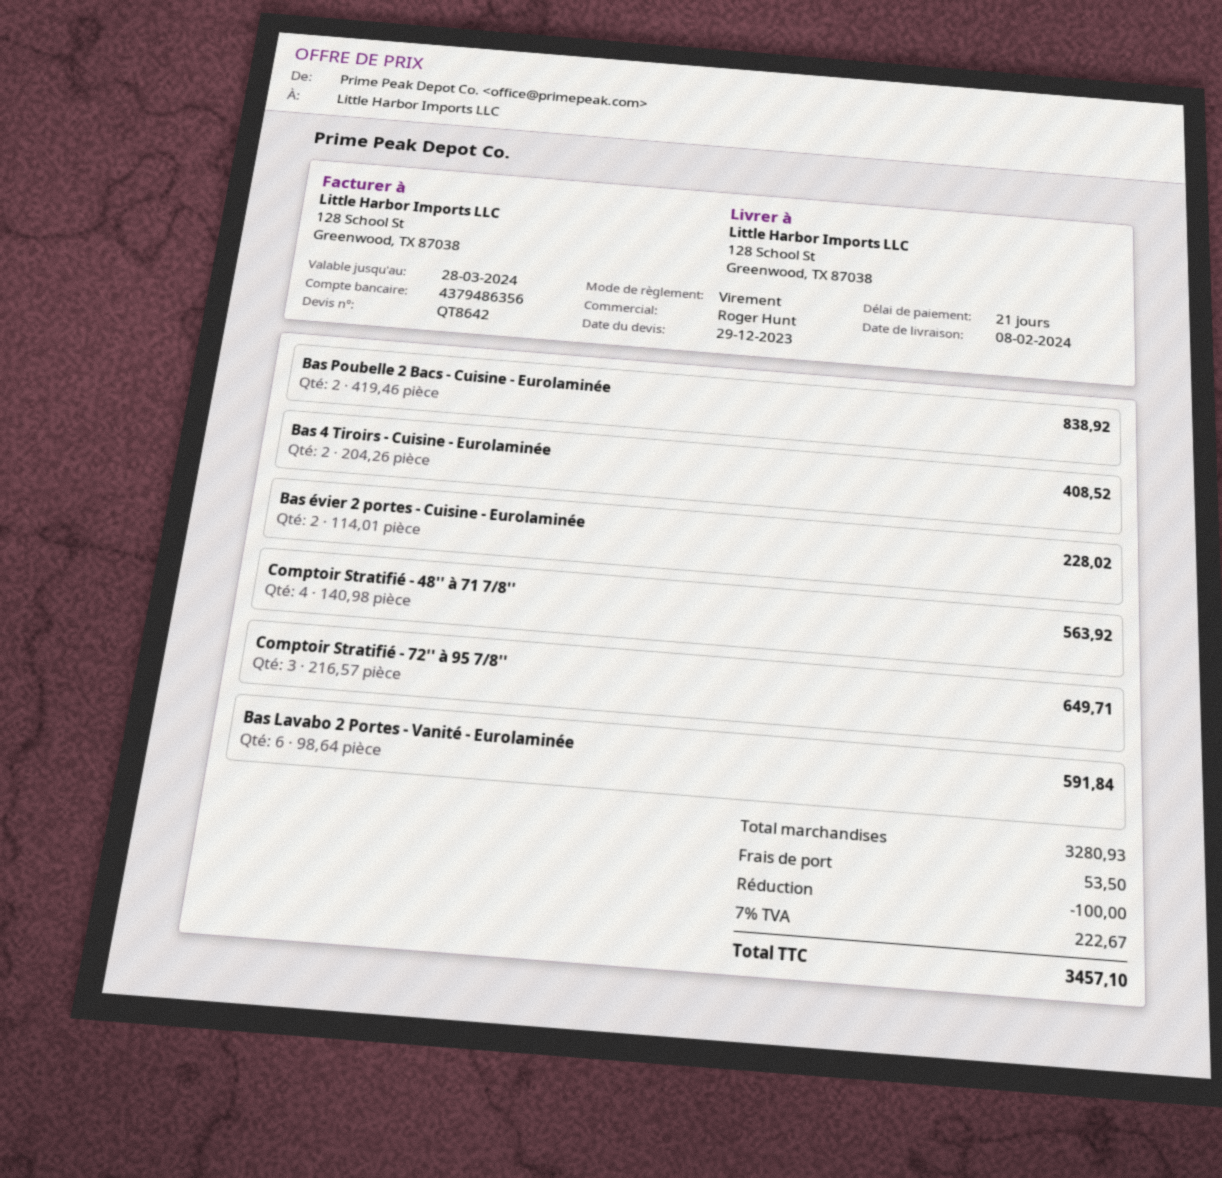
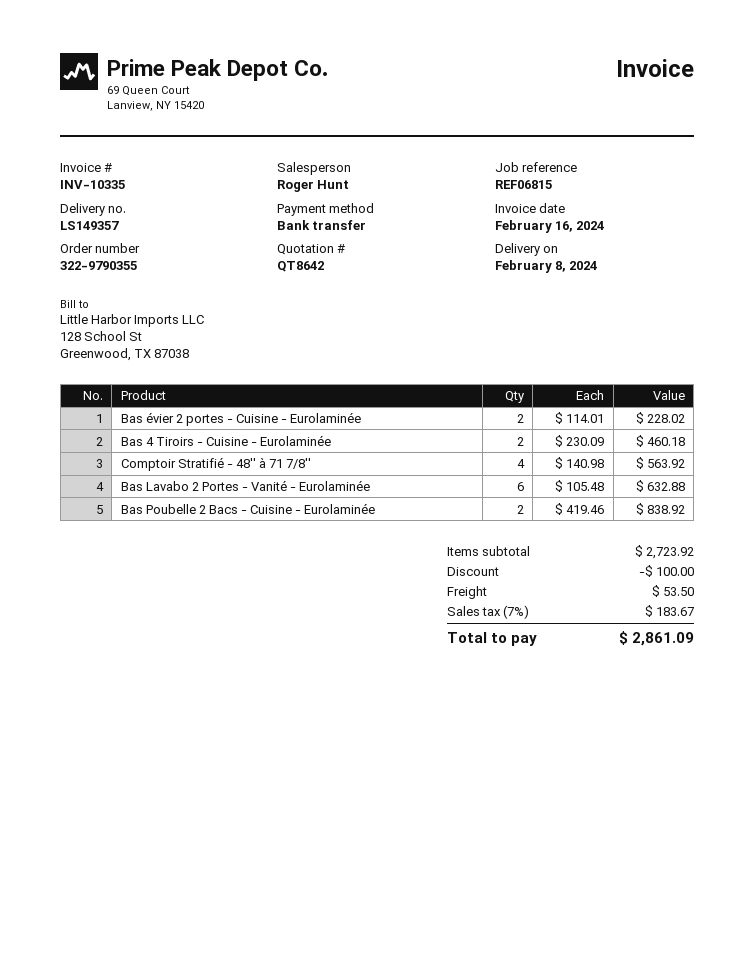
Bas 4 Tiroirs - Cuisine - Eurolaminée: 2 x 204.26 = 408.52 -> 2 x 230.09 = 460.18
Comptoir Stratifié - 72'' à 95 7/8'': 3 x 216.57 = 649.71 -> none
Bas Lavabo 2 Portes - Vanité - Eurolaminée: 6 x 98.64 = 591.84 -> 6 x 105.48 = 632.88
subtotal: 3280.93 -> 2723.92
tax: 7% = 222.67 -> 7% = 183.67
total: 3457.10 -> 2861.09

